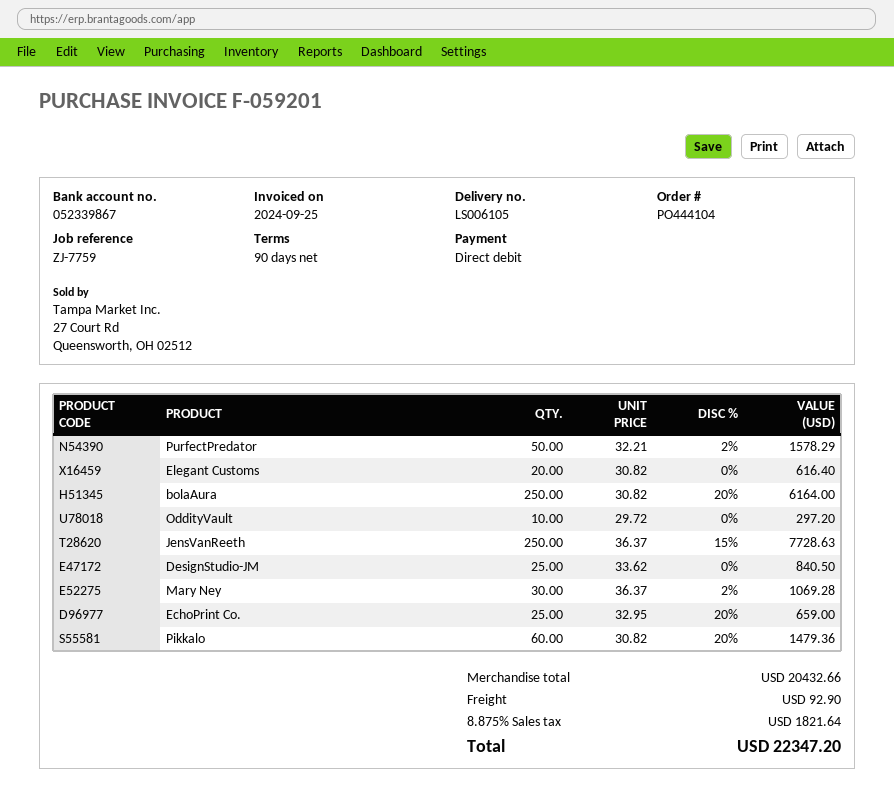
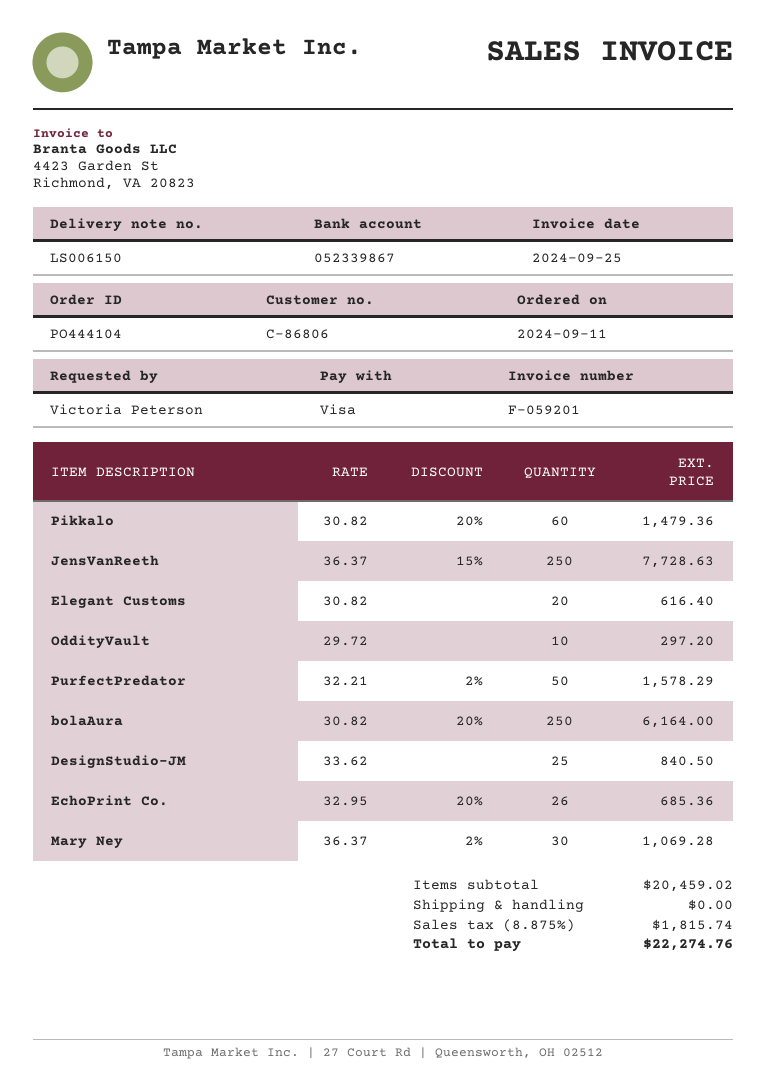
delivery note number: LS006105 -> LS006150
payment method: direct debit -> Visa
EchoPrint Co.: 25 x 32.95 - 20% = 659.00 -> 26 x 32.95 - 20% = 685.36
subtotal: 20432.66 -> 20459.02
shipping: 92.90 -> 0.00
tax: 8.875% = 1821.64 -> 8.875% = 1815.74
total: 22347.20 -> 22274.76

